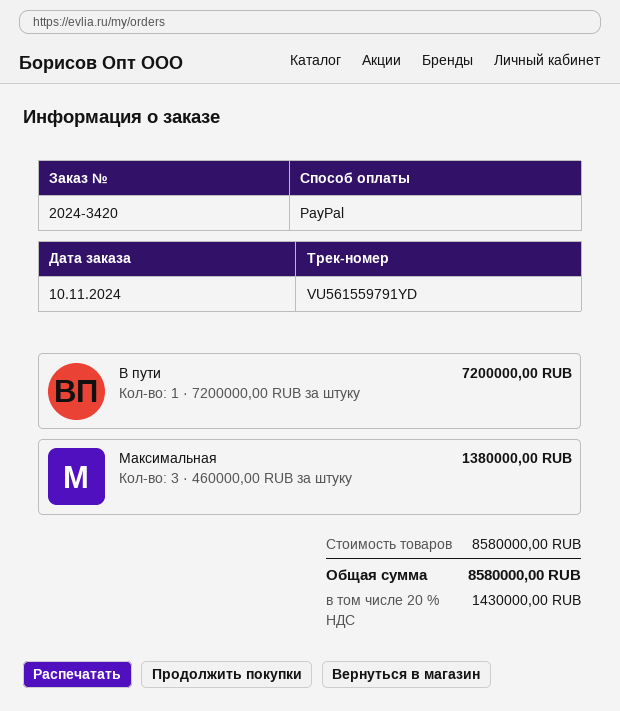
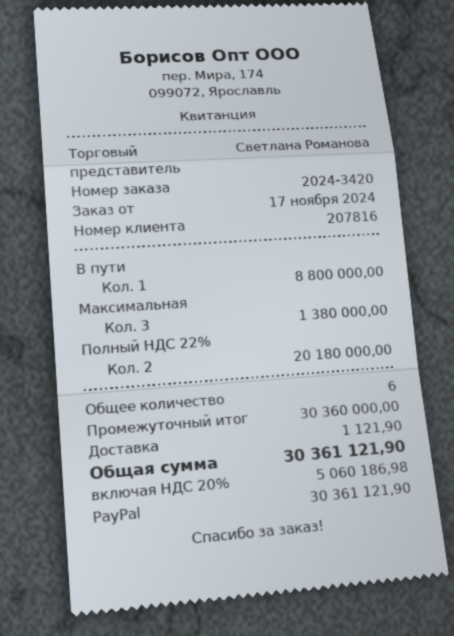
order date: 2024-11-10 -> 2024-11-17
В пути: 1 for 7200000.00 -> 1 for 8800000.00
Полный НДС 22%: none -> 2 for 20180000.00
subtotal: 8580000.00 -> 30360000.00
shipping: none -> 1121.90
tax: 20% = 1430000.00 -> 20% = 5060186.98
total: 8580000.00 -> 30361121.90

